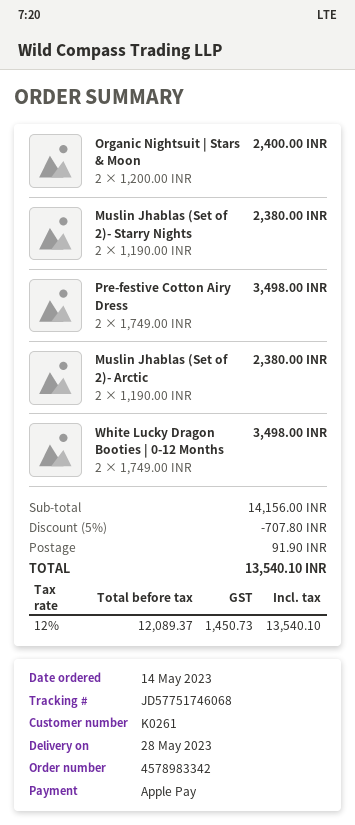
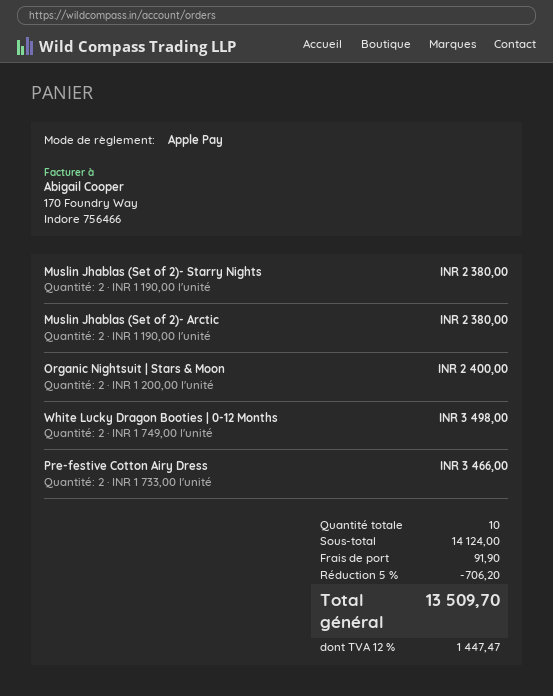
Pre-festive Cotton Airy Dress: 2 x 1749.00 = 3498.00 -> 2 x 1733.00 = 3466.00
subtotal: 14156.00 -> 14124.00
discount: 5% = 707.80 -> 5% = 706.20
tax: 12% = 1450.73 -> 12% = 1447.47
total: 13540.10 -> 13509.70

